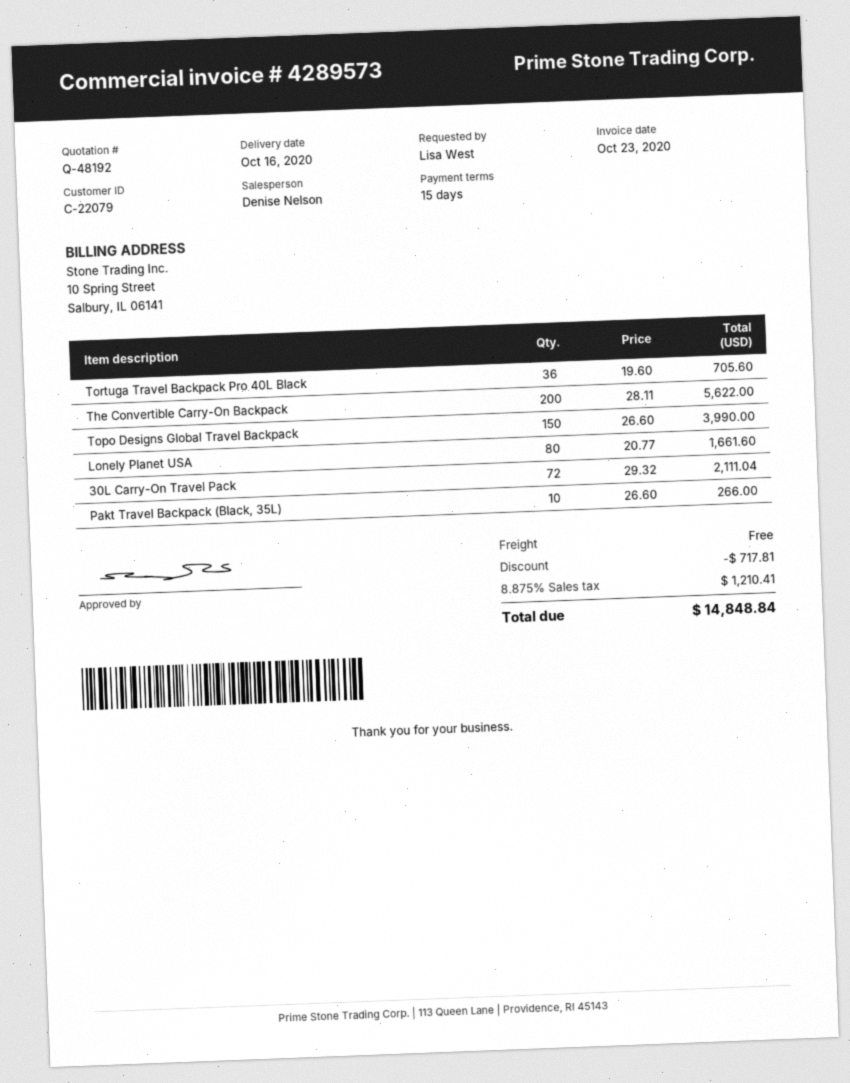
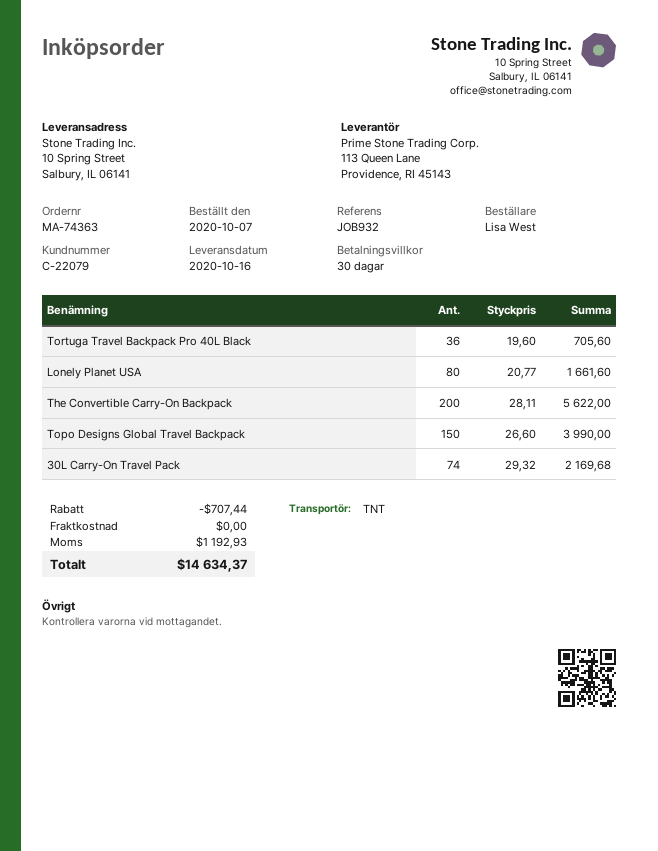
payment terms: 15 days -> 30 days
30L Carry-On Travel Pack: 72 x 29.32 = 2111.04 -> 74 x 29.32 = 2169.68
Pakt Travel Backpack (Black, 35L): 10 x 26.60 = 266.00 -> none
discount: 717.81 -> 707.44
tax: 1210.41 -> 1192.93
total: 14848.84 -> 14634.37

